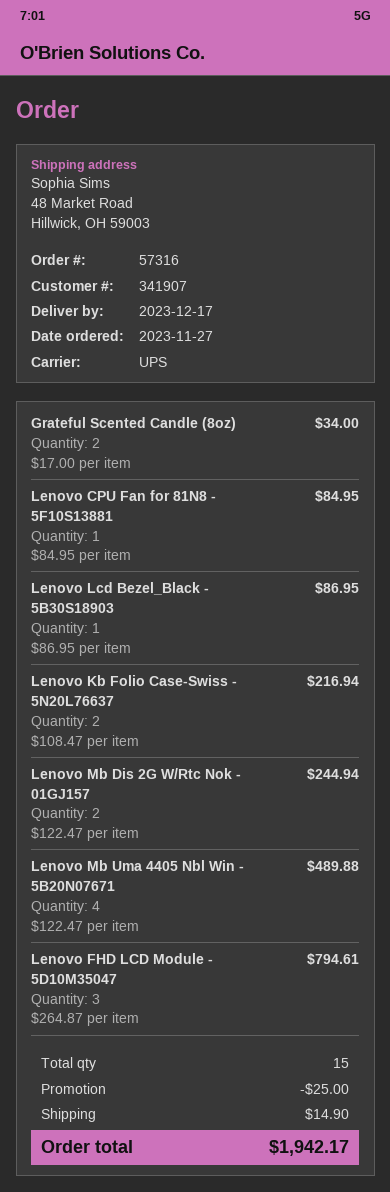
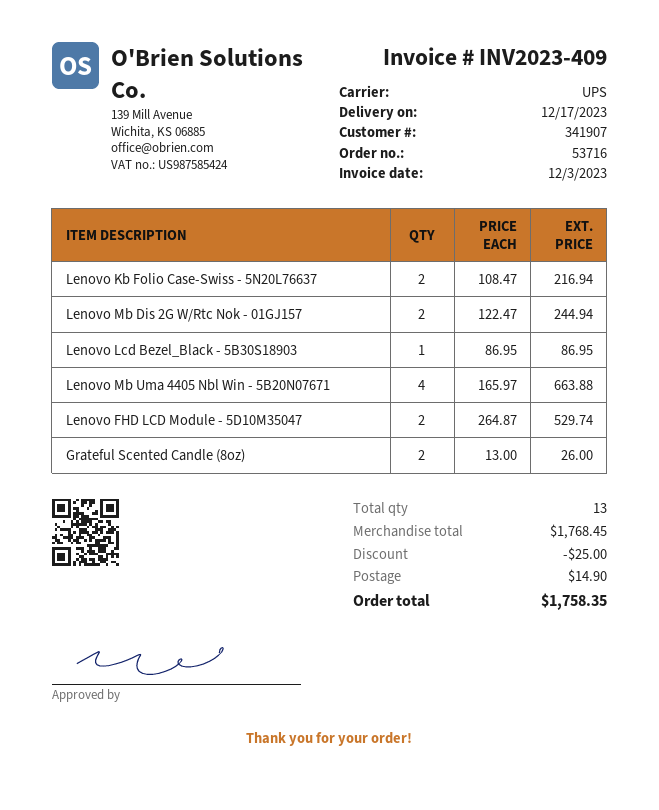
order number: 57316 -> 53716
Grateful Scented Candle (8oz): 2 x 17.00 = 34.00 -> 2 x 13.00 = 26.00
Lenovo CPU Fan for 81N8 - 5F10S13881: 1 x 84.95 = 84.95 -> none
Lenovo Mb Uma 4405 Nbl Win - 5B20N07671: 4 x 122.47 = 489.88 -> 4 x 165.97 = 663.88
Lenovo FHD LCD Module - 5D10M35047: 3 x 264.87 = 794.61 -> 2 x 264.87 = 529.74
total quantity: 15 -> 13
total: 1942.17 -> 1758.35

